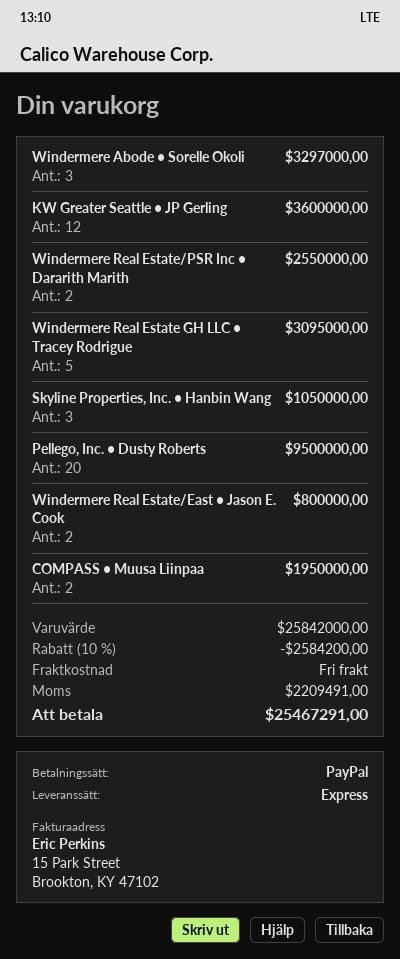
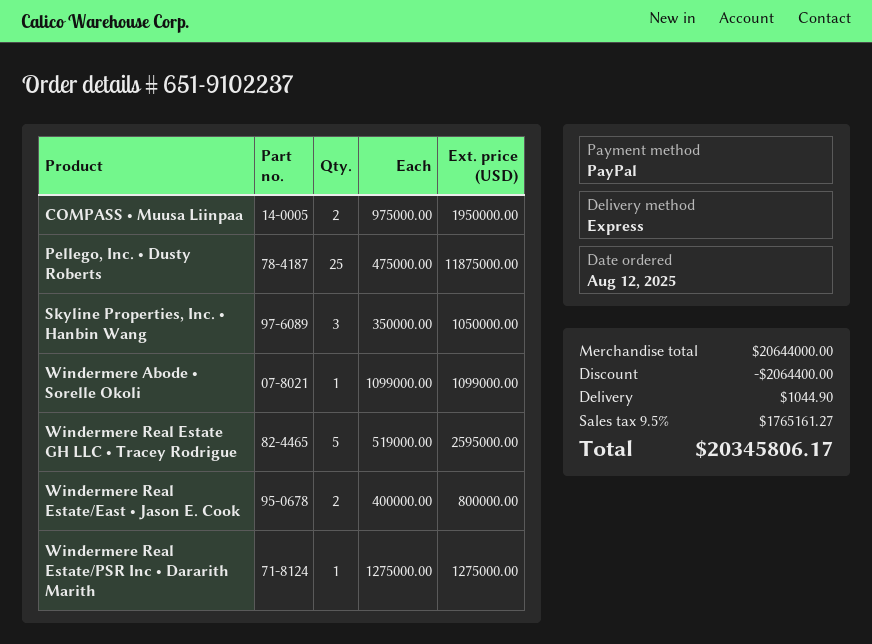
Windermere Abode • Sorelle Okoli: 3 for 3297000.00 -> 1 for 1099000.00
KW Greater Seattle • JP Gerling: 12 for 3600000.00 -> none
Windermere Real Estate/PSR Inc • Dararith Marith: 2 for 2550000.00 -> 1 for 1275000.00
Windermere Real Estate GH LLC • Tracey Rodrigue: 5 for 3095000.00 -> 5 for 2595000.00
Pellego, Inc. • Dusty Roberts: 20 for 9500000.00 -> 25 for 11875000.00
subtotal: 25842000.00 -> 20644000.00
discount: 2584200.00 -> 2064400.00
shipping: 0.00 -> 1044.90
tax: 2209491.00 -> 1765161.27
total: 25467291.00 -> 20345806.17

